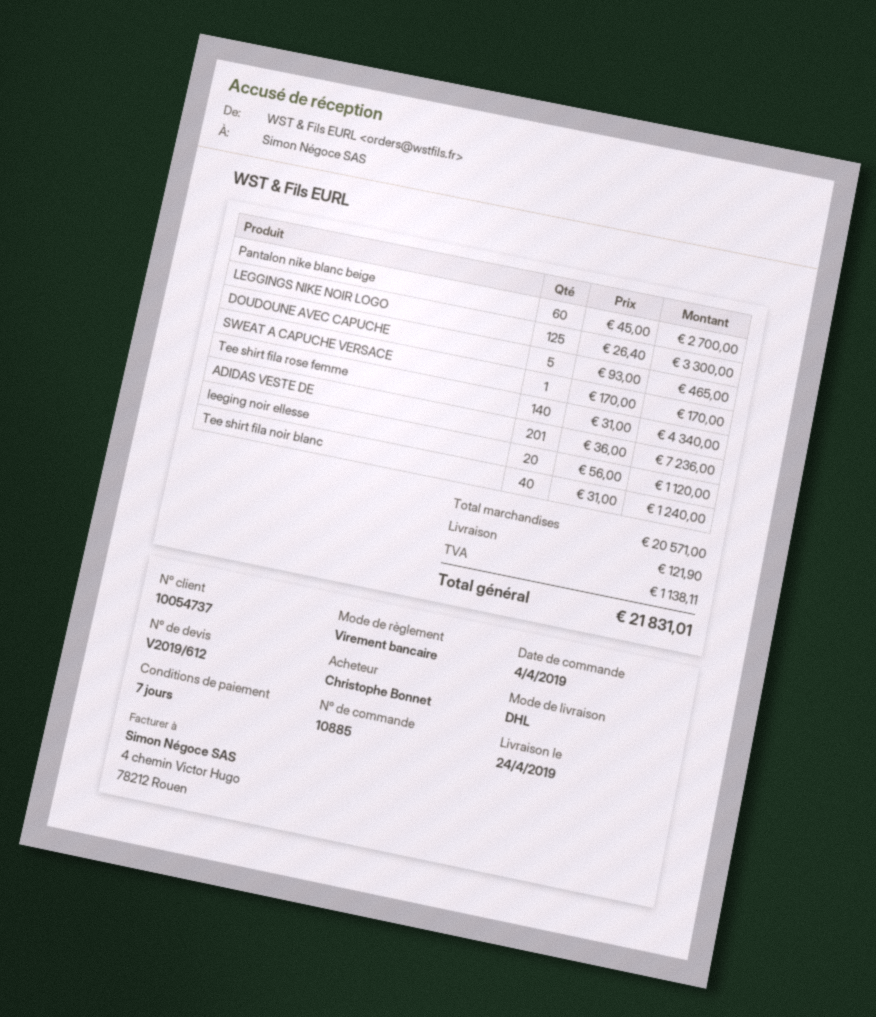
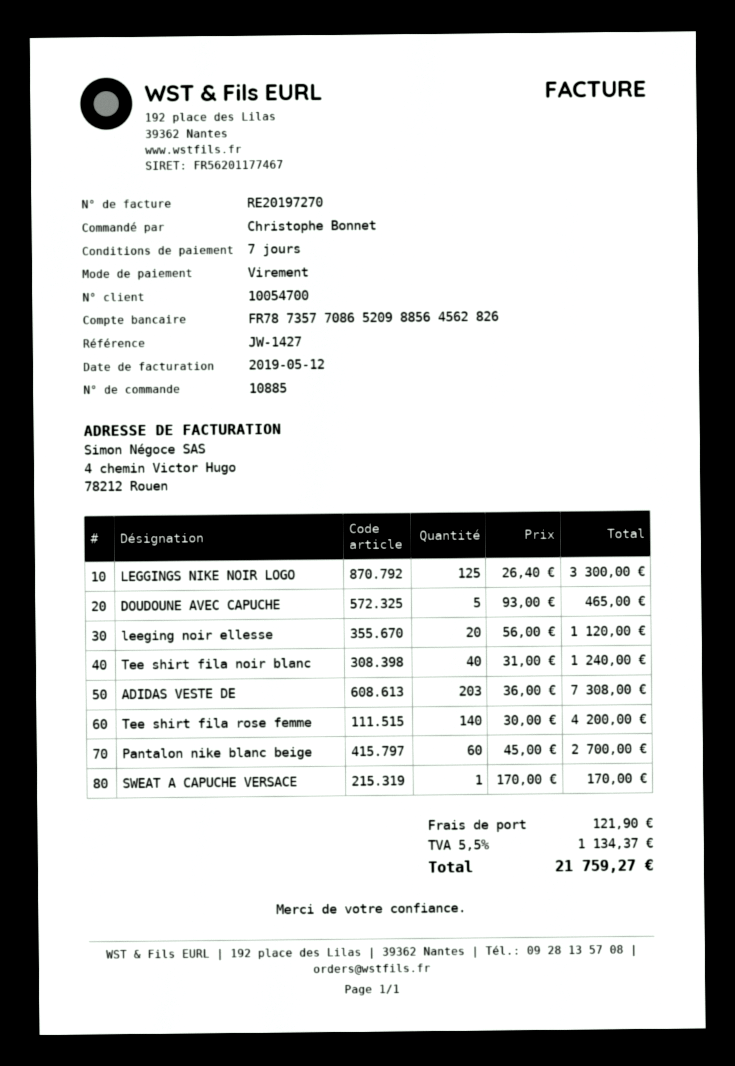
customer number: 10054737 -> 10054700
Tee shirt fila rose femme: 140 x 31.00 = 4340.00 -> 140 x 30.00 = 4200.00
ADIDAS VESTE DE: 201 x 36.00 = 7236.00 -> 203 x 36.00 = 7308.00
tax: 1138.11 -> 1134.37
total: 21831.01 -> 21759.27

